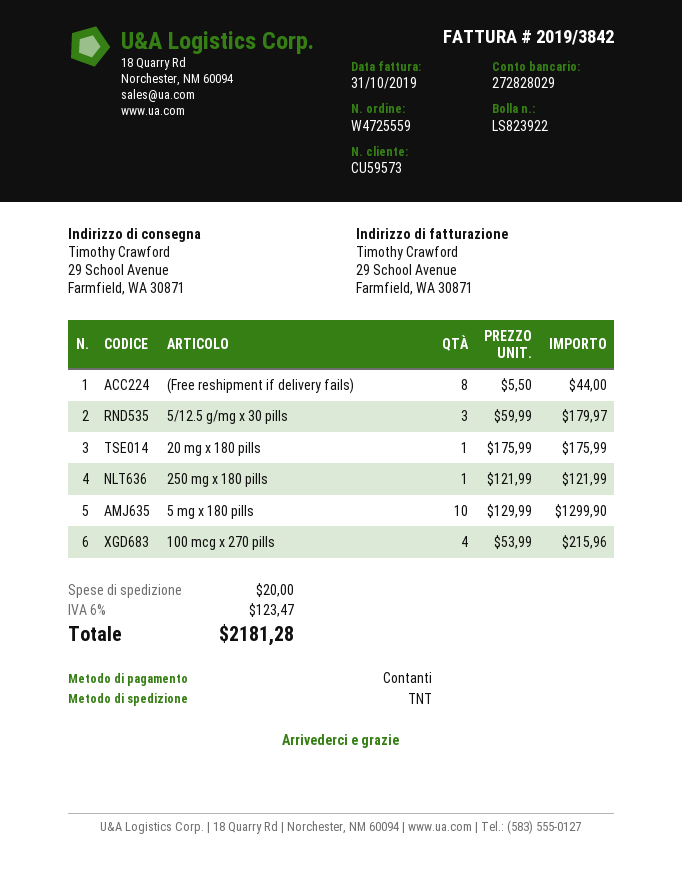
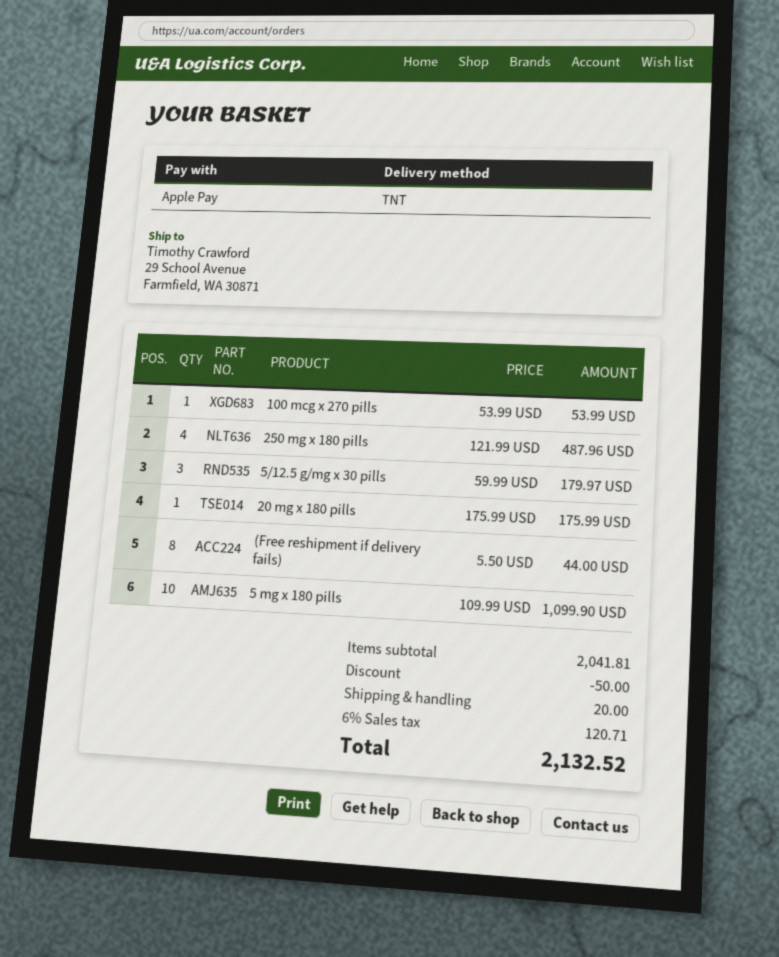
payment method: cash -> Apple Pay
250 mg x 180 pills: 1 x 121.99 = 121.99 -> 4 x 121.99 = 487.96
5 mg x 180 pills: 10 x 129.99 = 1299.90 -> 10 x 109.99 = 1099.90
100 mcg x 270 pills: 4 x 53.99 = 215.96 -> 1 x 53.99 = 53.99
discount: none -> 50.00
tax: 6% = 123.47 -> 6% = 120.71
total: 2181.28 -> 2132.52

